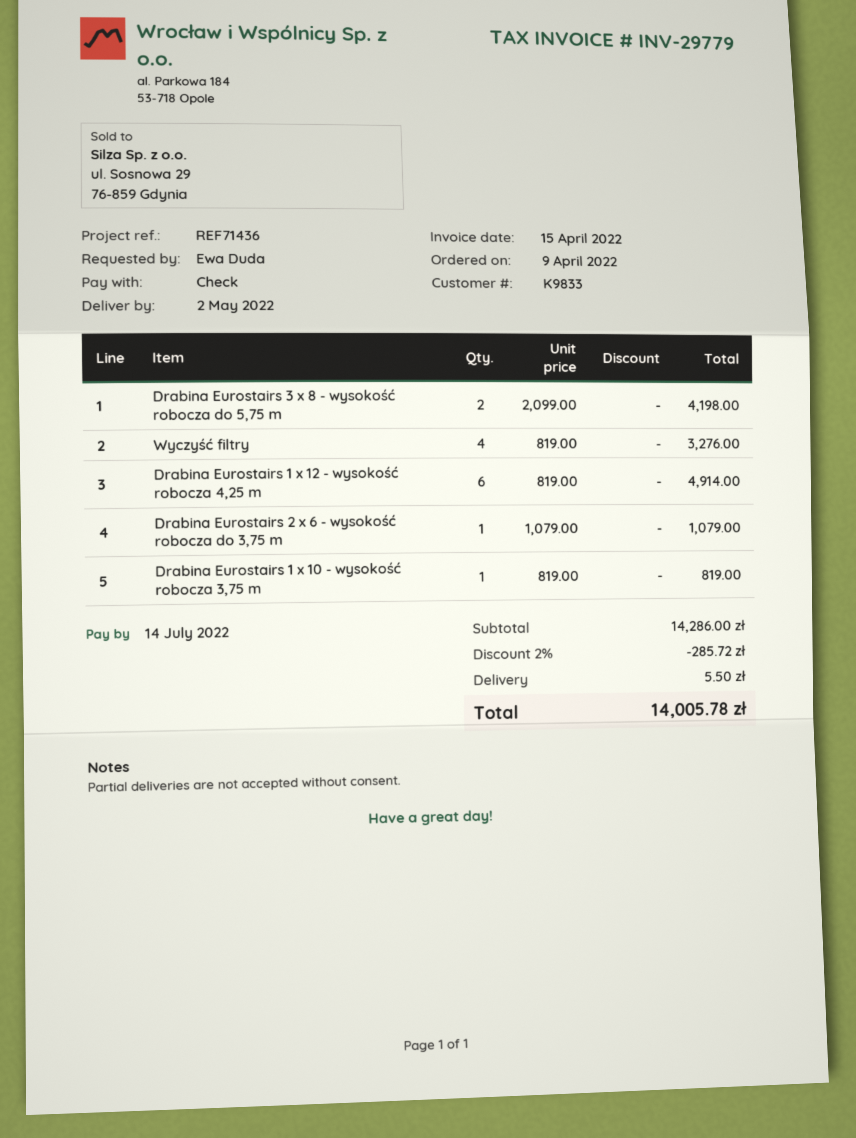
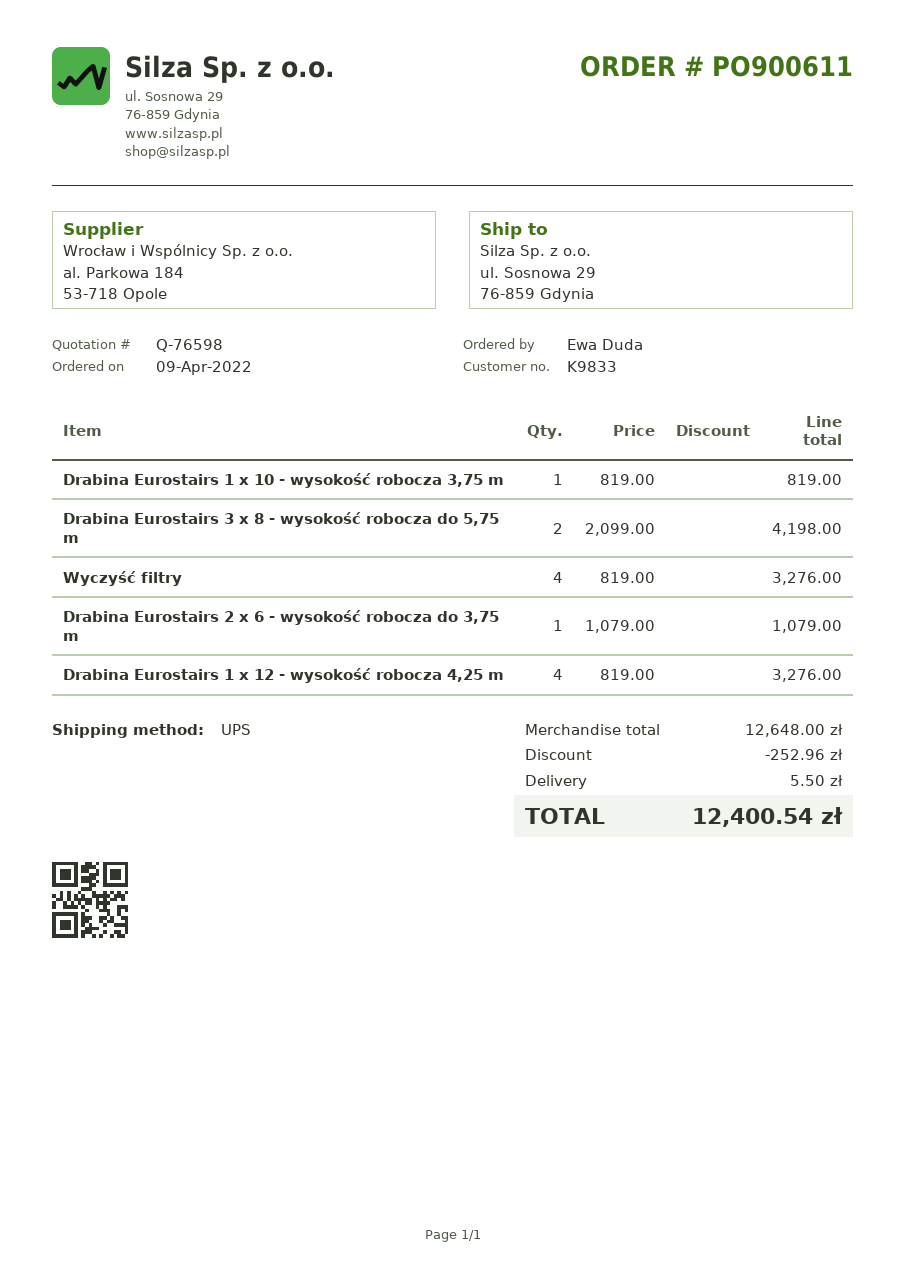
Drabina Eurostairs 1 x 12 - wysokość robocza 4,25 m: 6 x 819.00 = 4914.00 -> 4 x 819.00 = 3276.00
subtotal: 14286.00 -> 12648.00
discount: 285.72 -> 252.96
total: 14005.78 -> 12400.54

